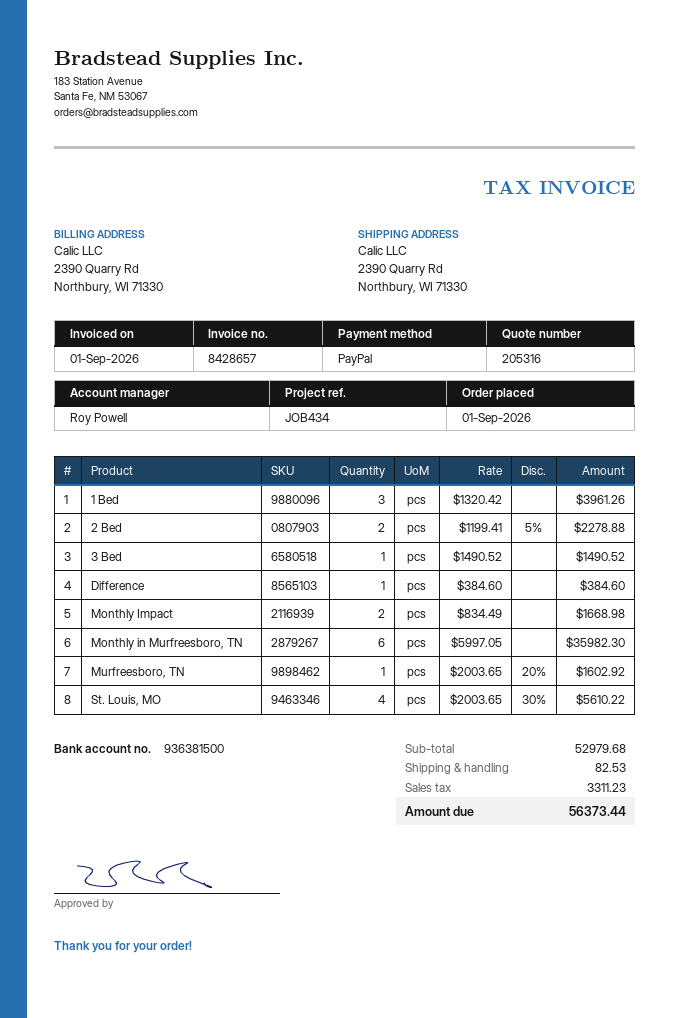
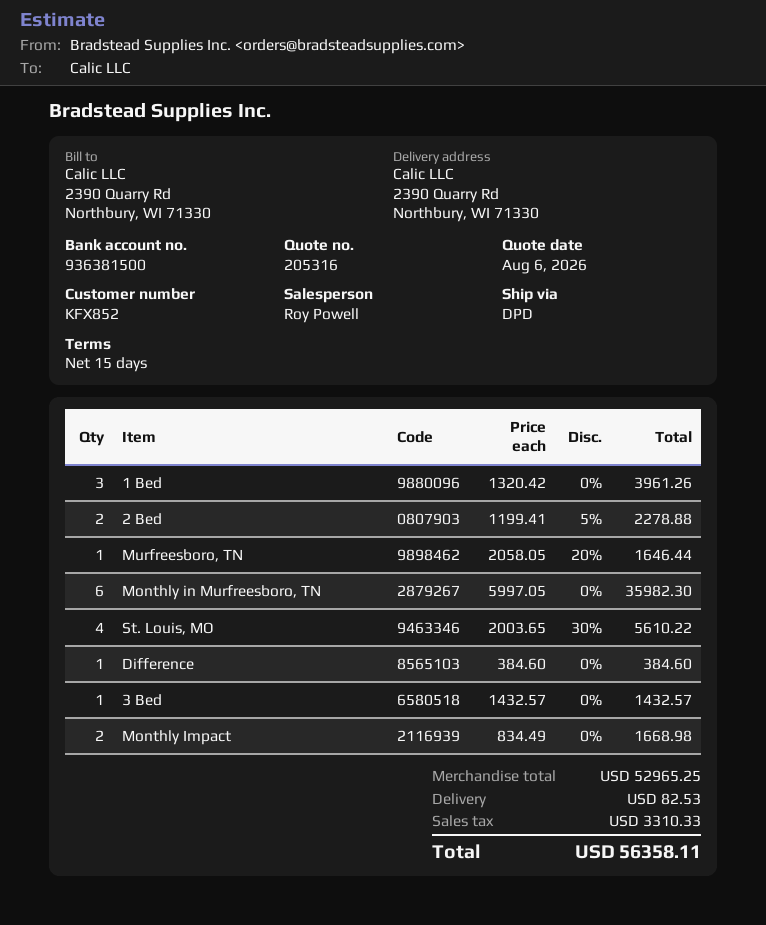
3 Bed: 1 x 1490.52 = 1490.52 -> 1 x 1432.57 = 1432.57
Murfreesboro, TN: 1 x 2003.65 - 20% = 1602.92 -> 1 x 2058.05 - 20% = 1646.44
subtotal: 52979.68 -> 52965.25
tax: 3311.23 -> 3310.33
total: 56373.44 -> 56358.11

